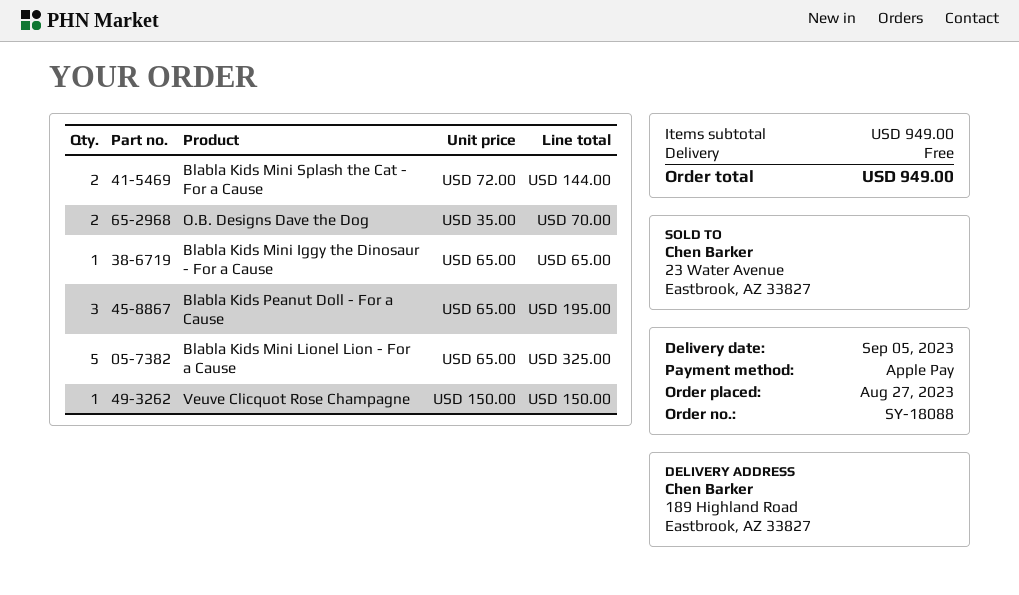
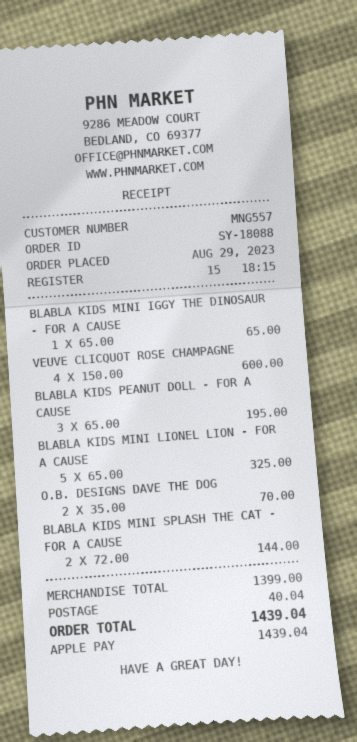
order date: 2023-08-27 -> 2023-08-29
Veuve Clicquot Rose Champagne: 1 x 150.00 = 150.00 -> 4 x 150.00 = 600.00
subtotal: 949.00 -> 1399.00
shipping: 0.00 -> 40.04
total: 949.00 -> 1439.04

